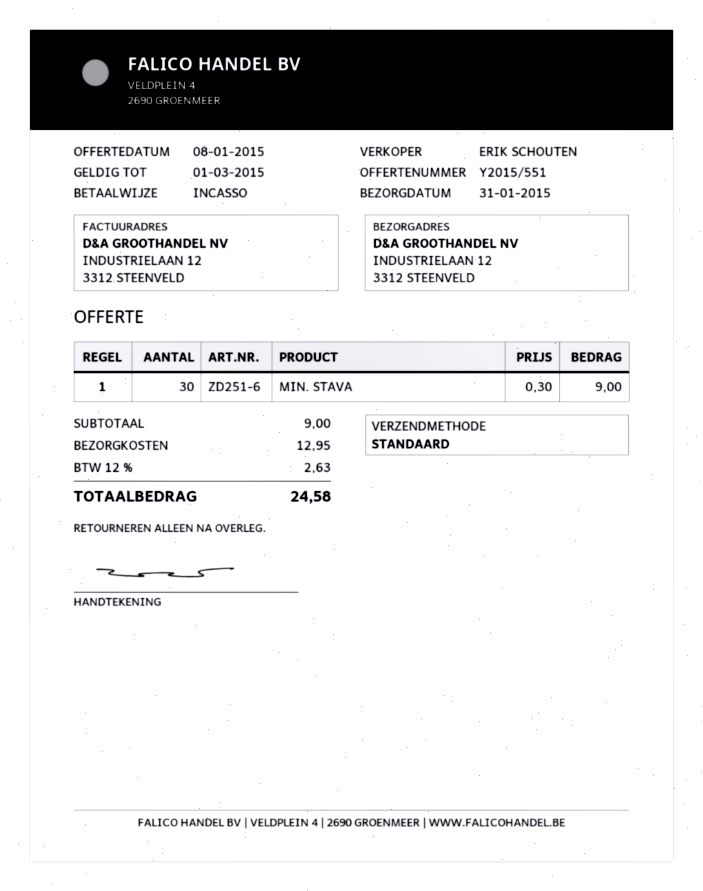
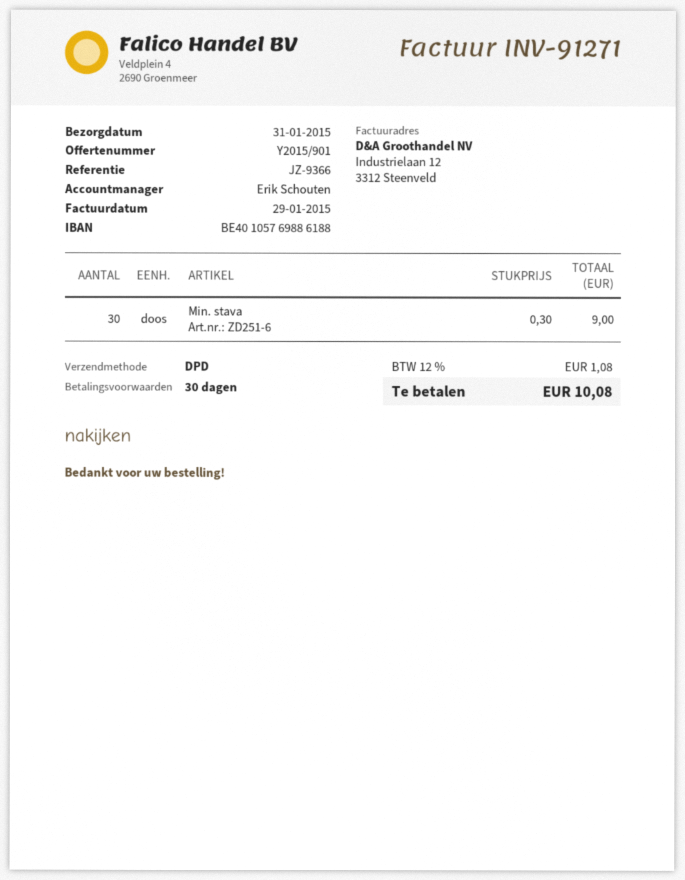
quote number: Y2015/551 -> Y2015/901
shipping method: standard -> DPD
shipping: 12.95 -> none
tax: 12% = 2.63 -> 12% = 1.08
total: 24.58 -> 10.08

